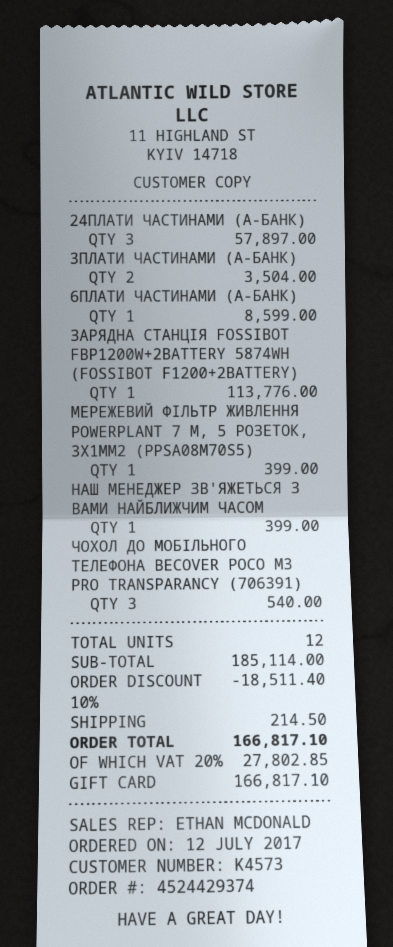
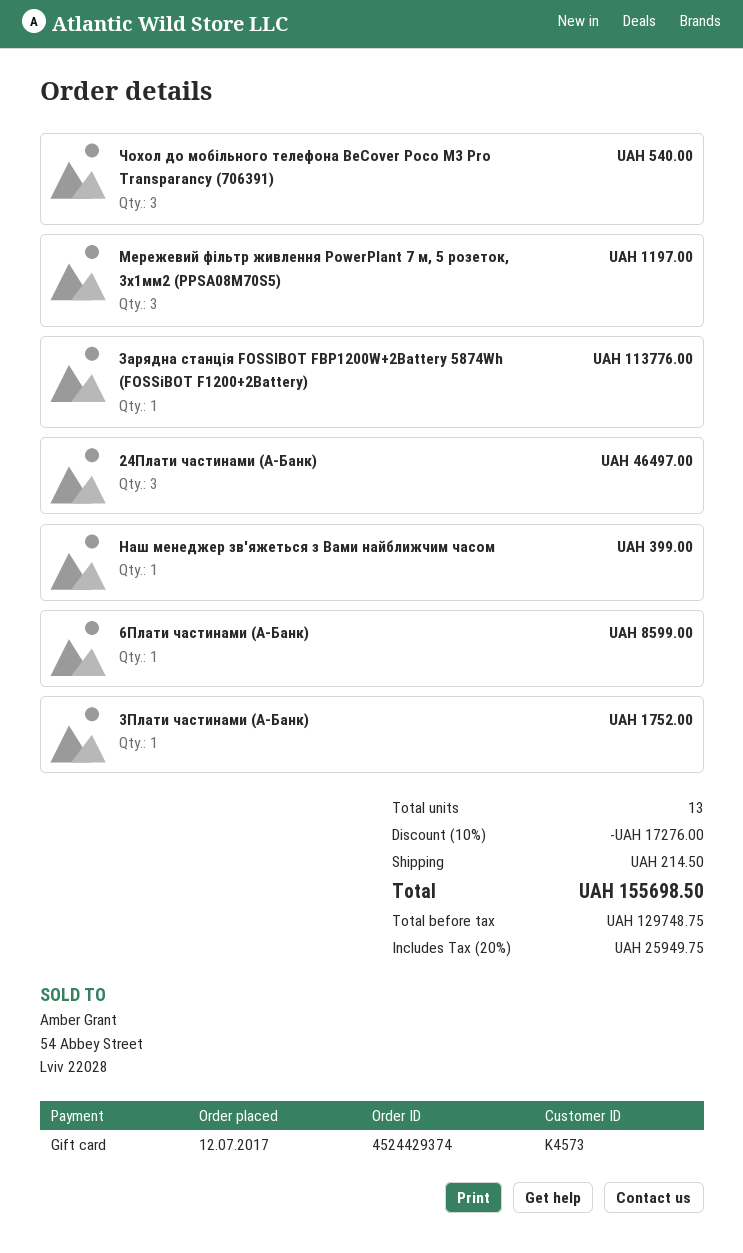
24ПЛАТИ ЧАСТИНАМИ (А-БАНК): 3 for 57897.00 -> 3 for 46497.00
3ПЛАТИ ЧАСТИНАМИ (А-БАНК): 2 for 3504.00 -> 1 for 1752.00
МЕРЕЖЕВИЙ ФІЛЬТР ЖИВЛЕННЯ POWERPLANT 7 М, 5 РОЗЕТОК, 3X1ММ2 (PPSA08M70S5): 1 for 399.00 -> 3 for 1197.00
total quantity: 12 -> 13
discount: 10% = 18511.40 -> 10% = 17276.00
tax: 20% = 27802.85 -> 20% = 25949.75
total: 166817.10 -> 155698.50

